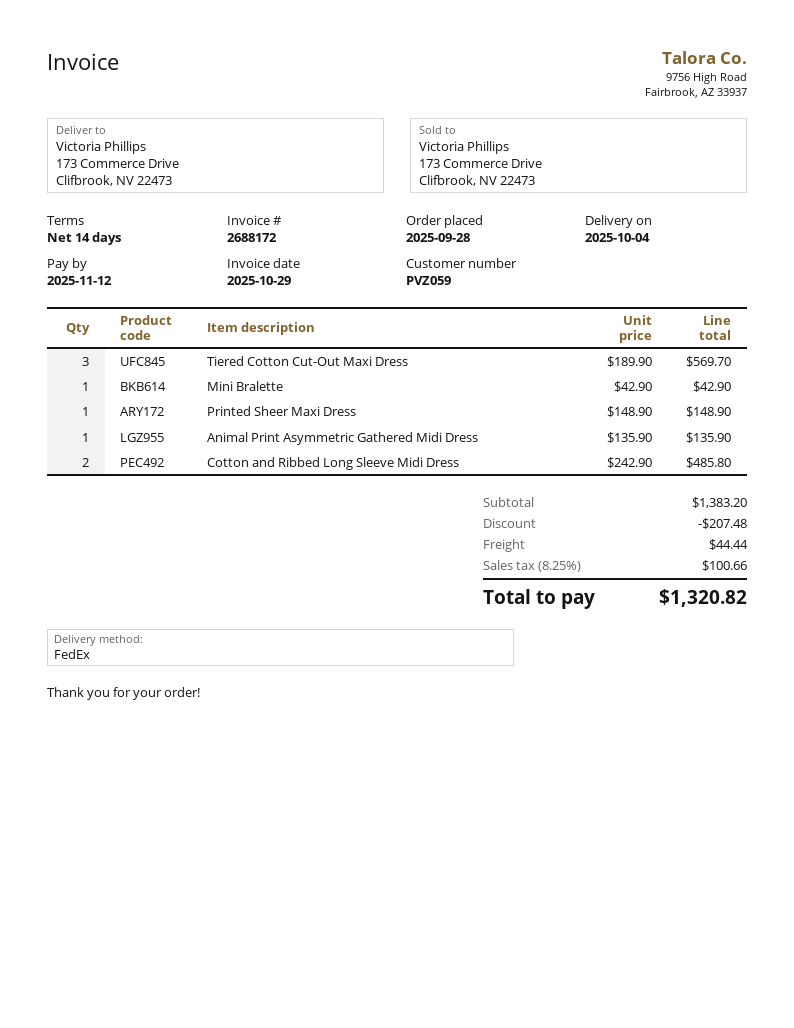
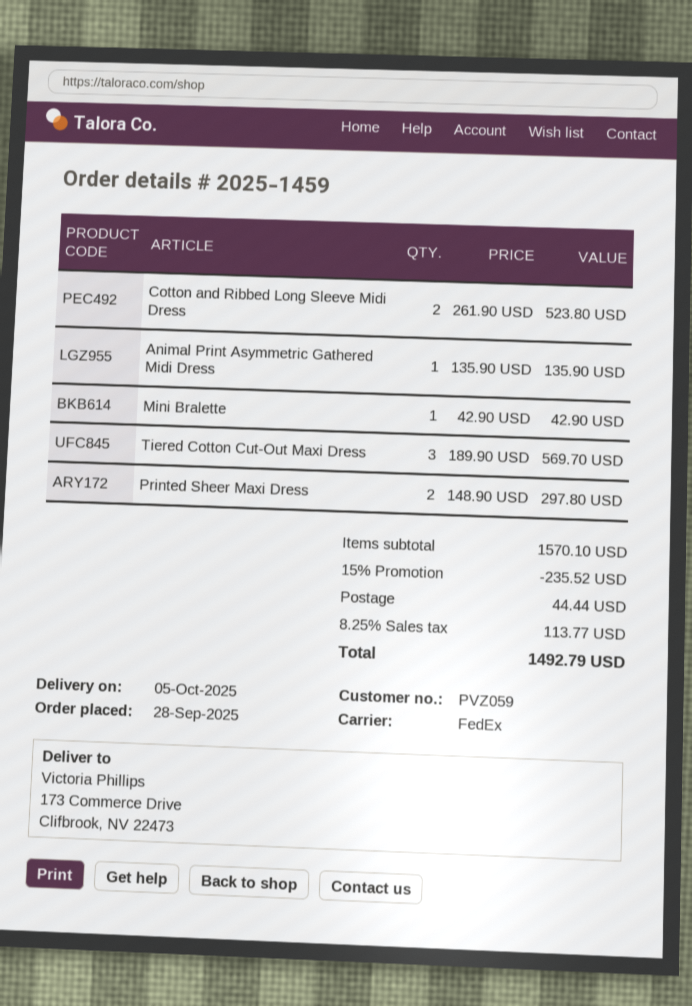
delivery date: 2025-10-04 -> 2025-10-05
Printed Sheer Maxi Dress: 1 x 148.90 = 148.90 -> 2 x 148.90 = 297.80
Cotton and Ribbed Long Sleeve Midi Dress: 2 x 242.90 = 485.80 -> 2 x 261.90 = 523.80
subtotal: 1383.20 -> 1570.10
discount: 207.48 -> 235.52
tax: 8.25% = 100.66 -> 8.25% = 113.77
total: 1320.82 -> 1492.79

